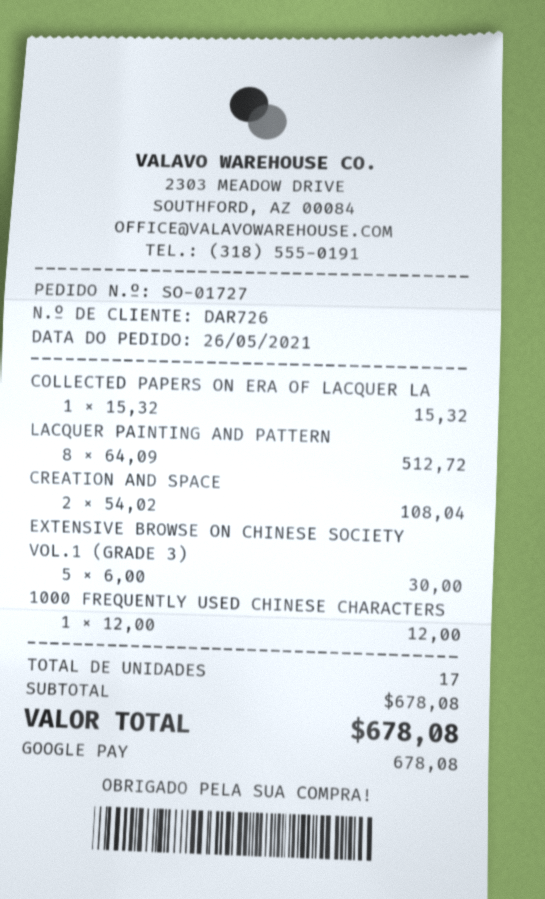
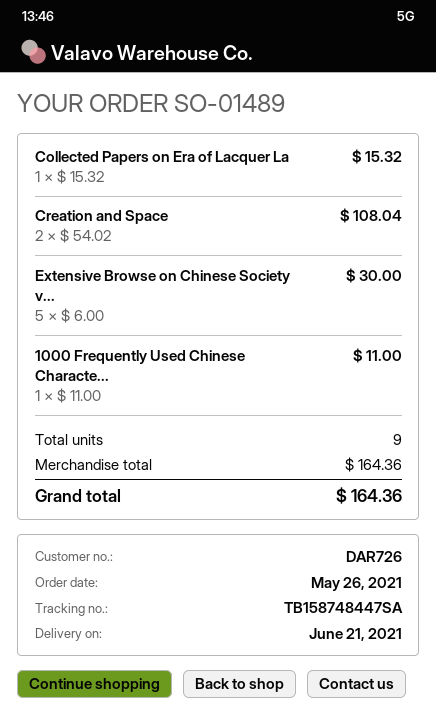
order number: SO-01727 -> SO-01489
LACQUER PAINTING AND PATTERN: 8 x 64.09 = 512.72 -> none
1000 FREQUENTLY USED CHINESE CHARACTERS: 1 x 12.00 = 12.00 -> 1 x 11.00 = 11.00
total quantity: 17 -> 9
subtotal: 678.08 -> 164.36
total: 678.08 -> 164.36

